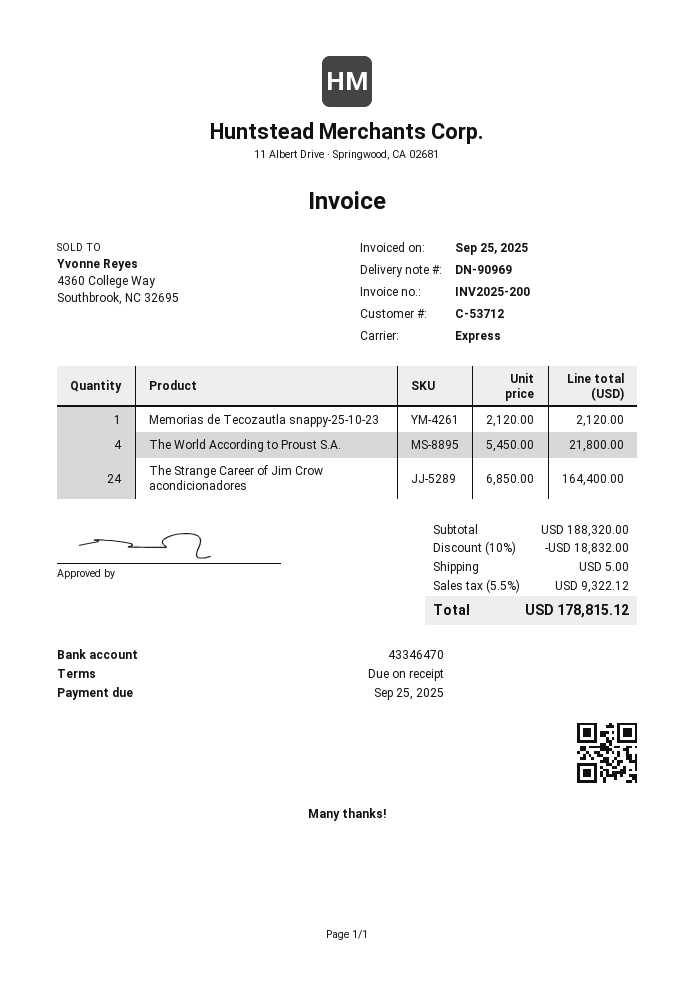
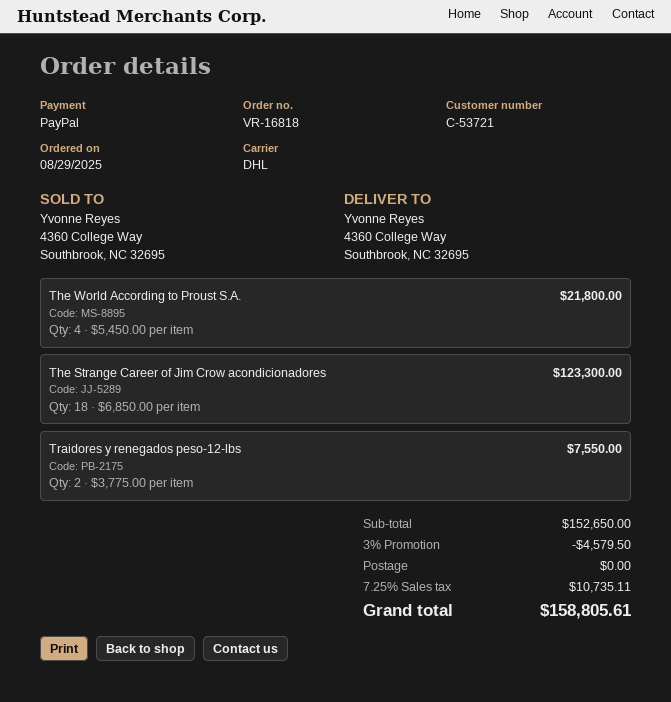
customer number: C-53712 -> C-53721
shipping method: express -> DHL
Memorias de Tecozautla snappy-25-10-23: 1 x 2120.00 = 2120.00 -> none
The Strange Career of Jim Crow acondicionadores: 24 x 6850.00 = 164400.00 -> 18 x 6850.00 = 123300.00
Traidores y renegados peso-12-lbs: none -> 2 x 3775.00 = 7550.00
subtotal: 188320.00 -> 152650.00
discount: 10% = 18832.00 -> 3% = 4579.50
shipping: 5.00 -> 0.00
tax: 5.5% = 9322.12 -> 7.25% = 10735.11
total: 178815.12 -> 158805.61

